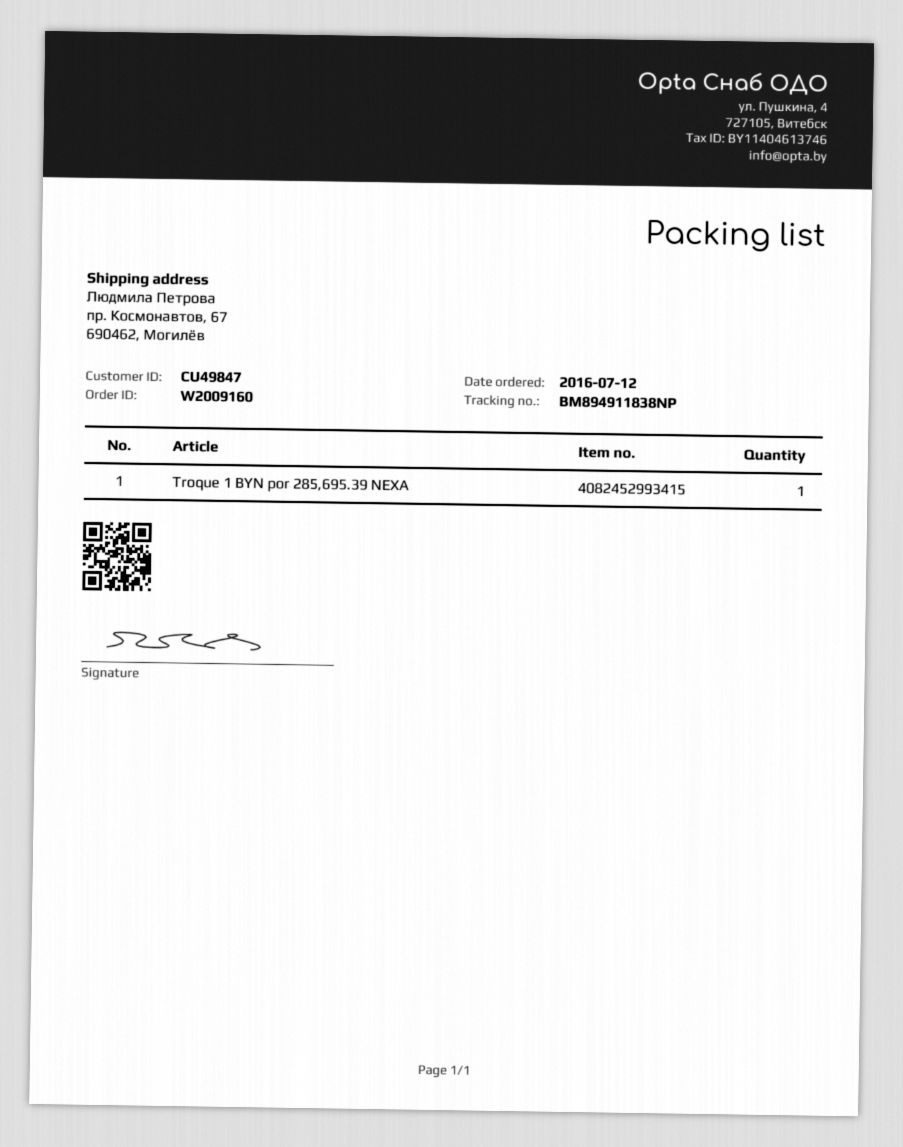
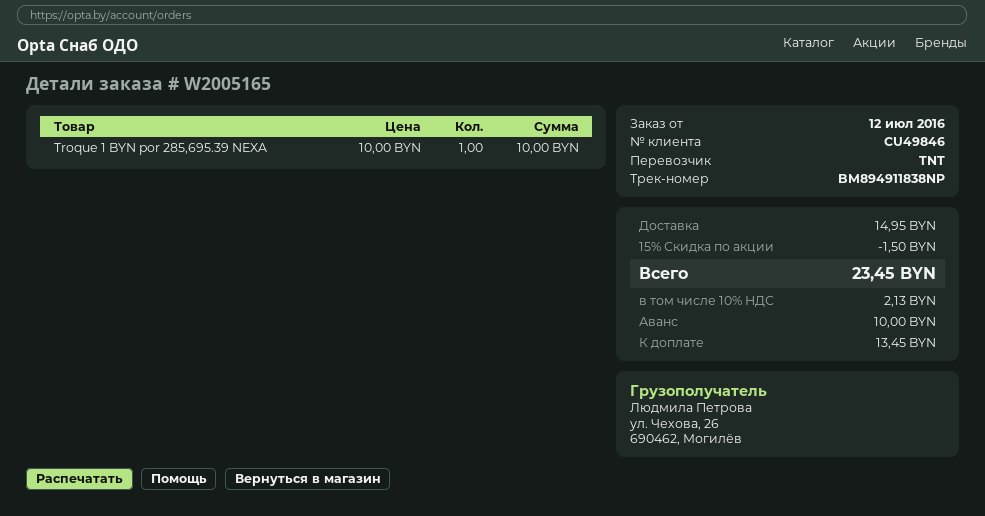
order number: W2009160 -> W2005165
customer number: CU49847 -> CU49846
ship to: пр. Космонавтов, 67, 690462, Могилёв -> ул. Чехова, 26, 690462, Могилёв

